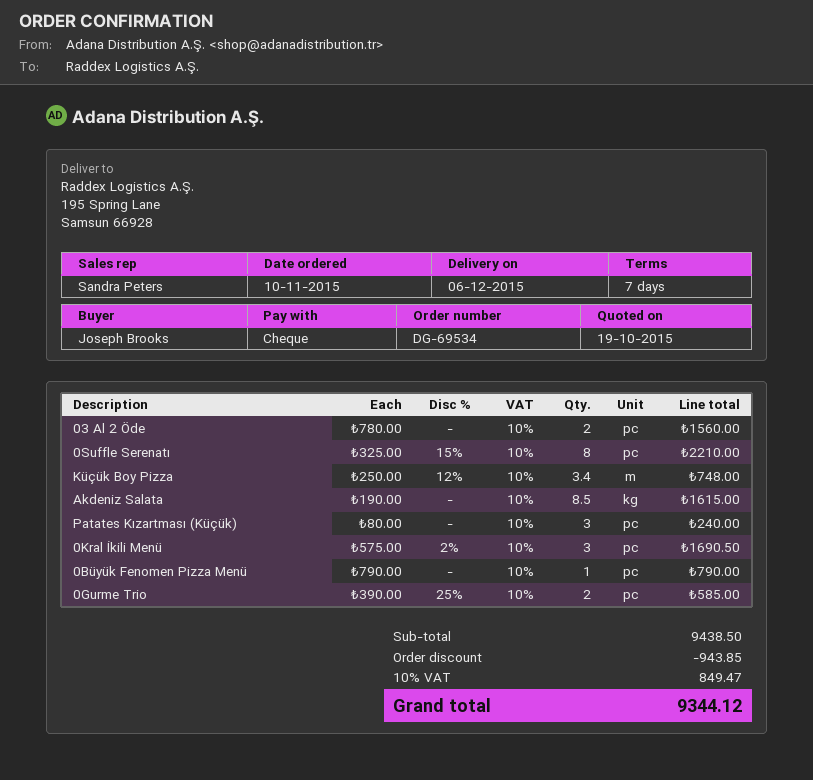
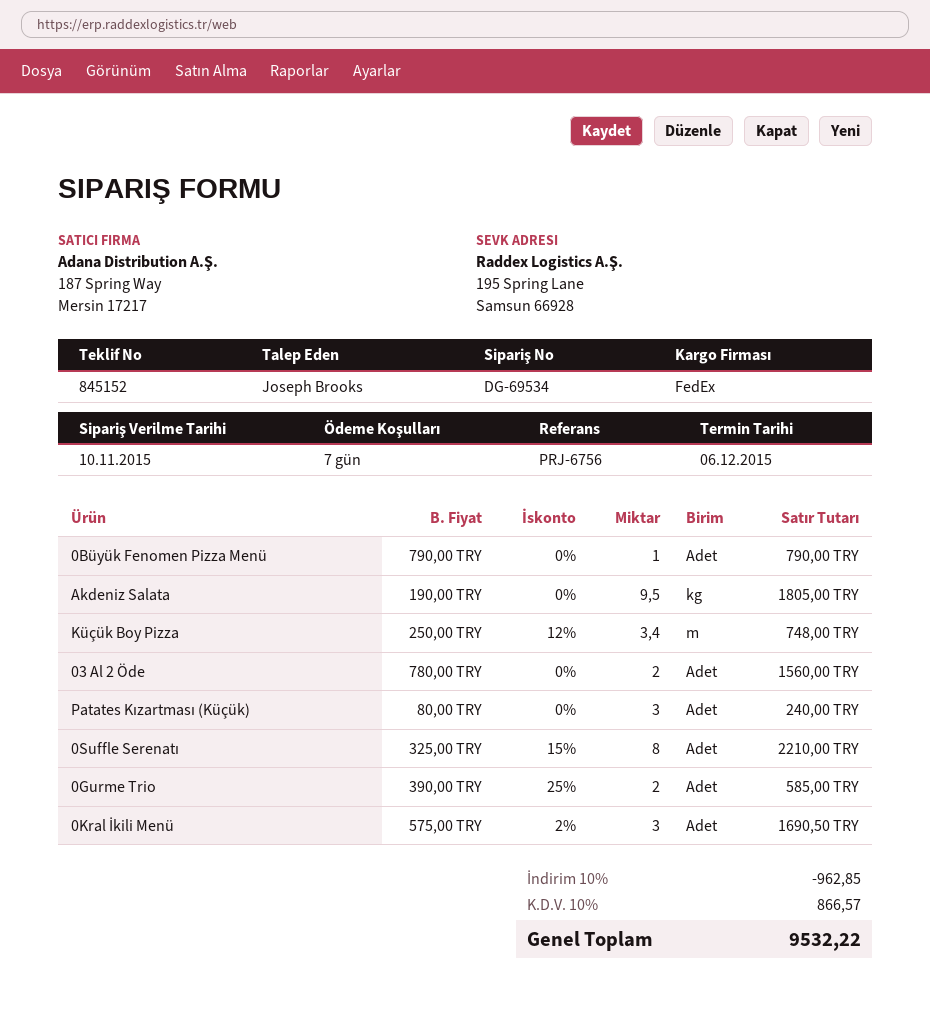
Akdeniz Salata: 8.5 x 190.00 = 1615.00 -> 9.5 x 190.00 = 1805.00
discount: 943.85 -> 962.85
tax: 10% = 849.47 -> 10% = 866.57
total: 9344.12 -> 9532.22

